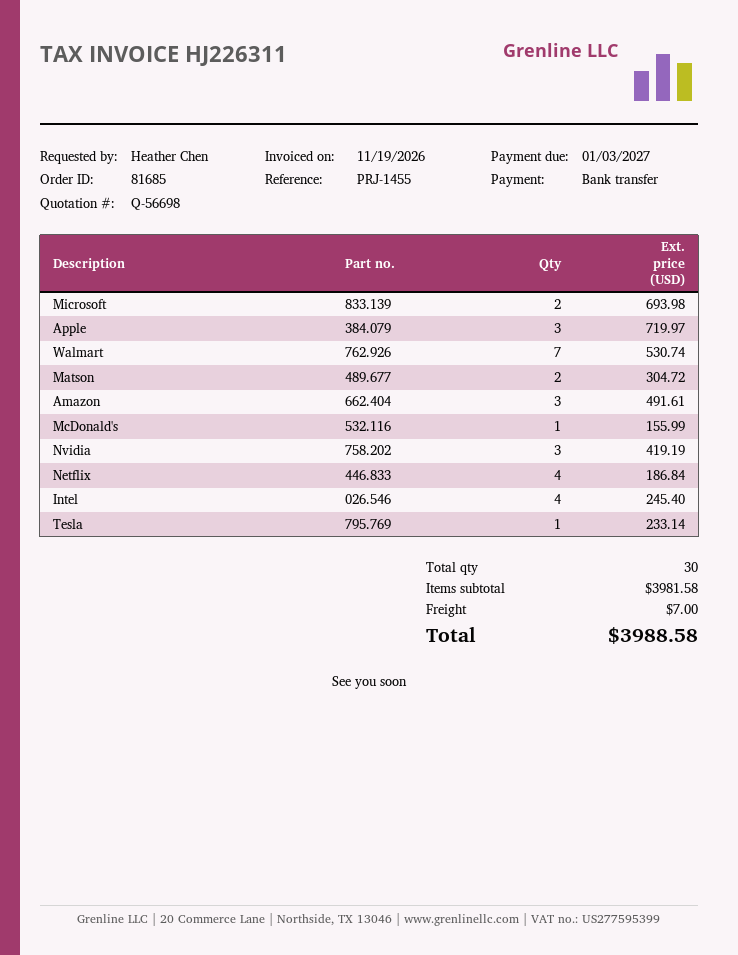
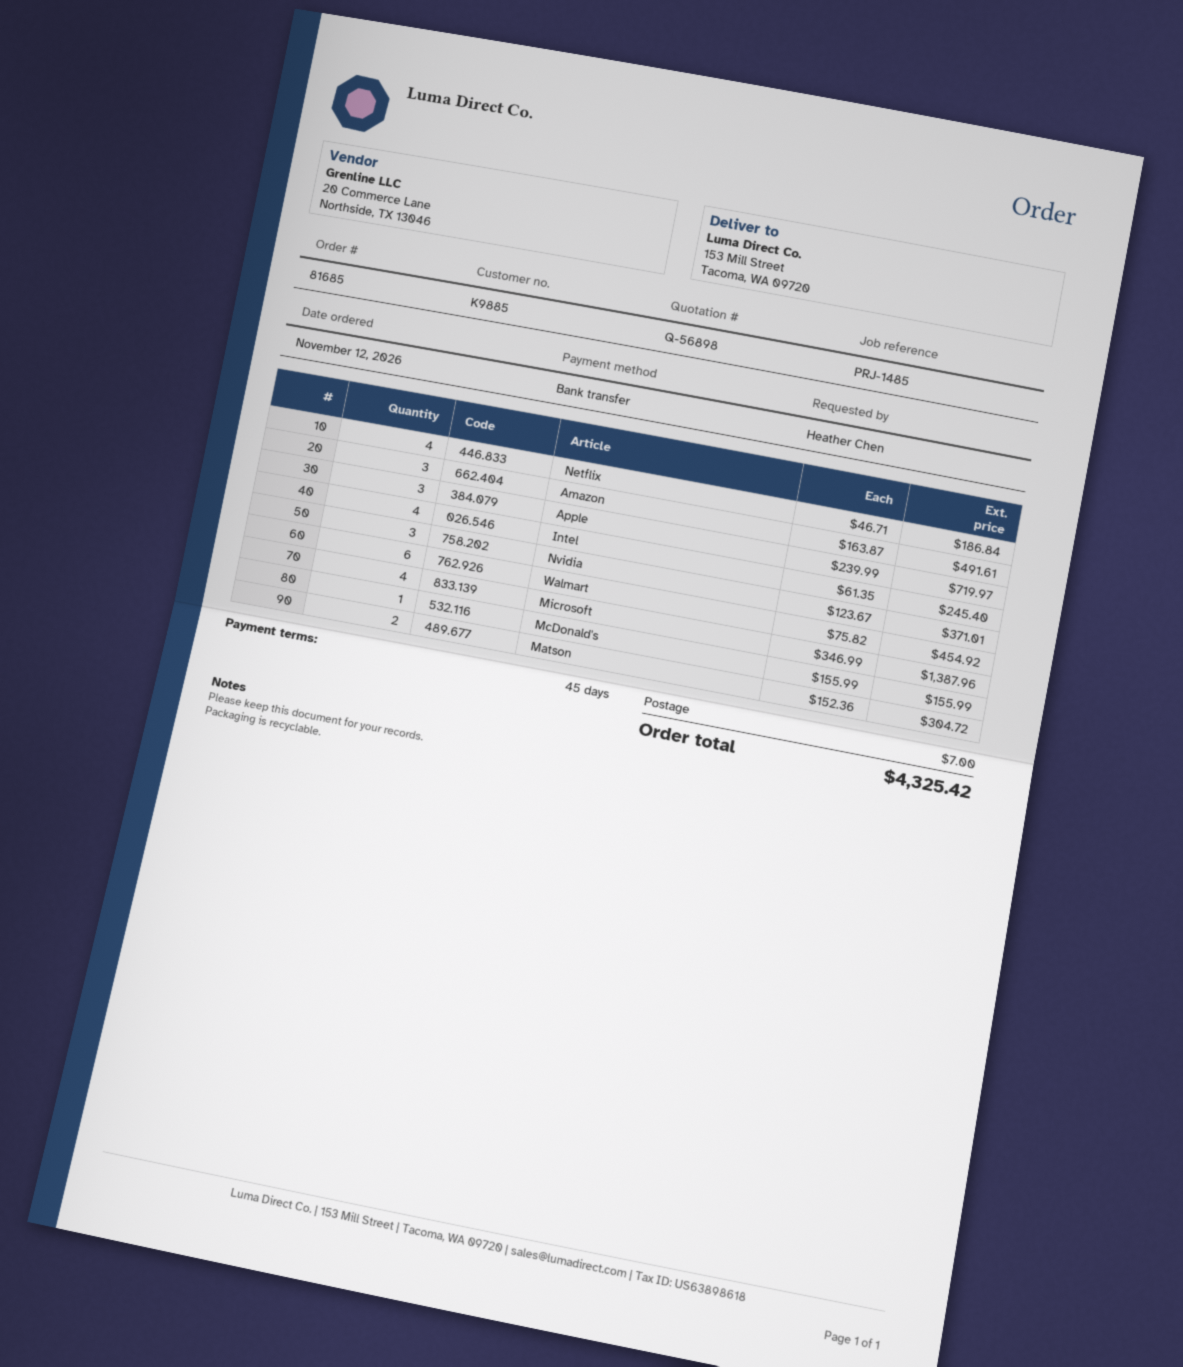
quote number: Q-56698 -> Q-56898
reference: PRJ-1455 -> PRJ-1485
Microsoft: 2 for 693.98 -> 4 for 1387.96
Walmart: 7 for 530.74 -> 6 for 454.92
Nvidia: 3 for 419.19 -> 3 for 371.01
Tesla: 1 for 233.14 -> none
total: 3988.58 -> 4325.42

